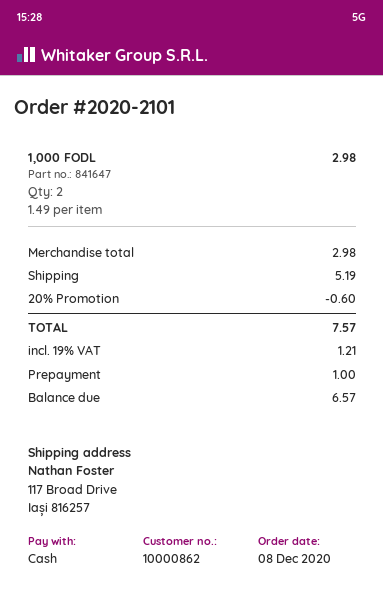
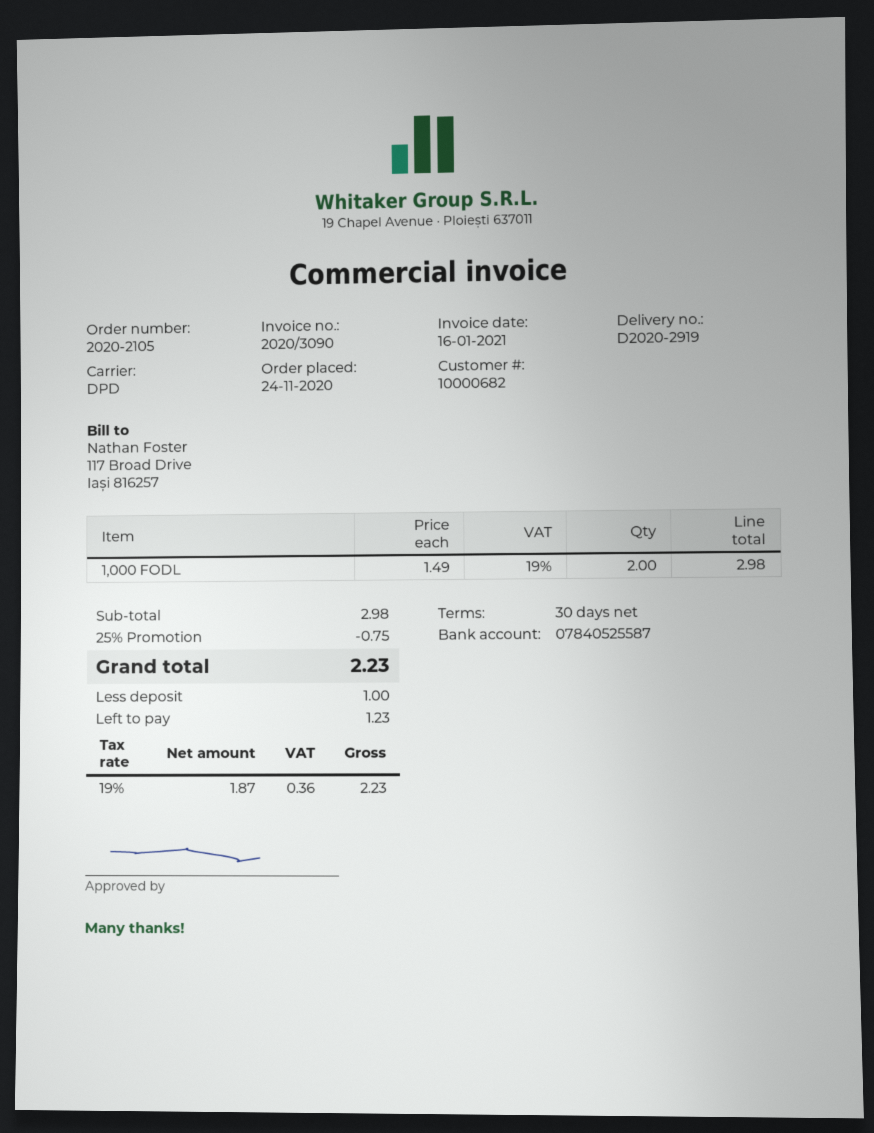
order number: 2020-2101 -> 2020-2105
order date: 2020-12-08 -> 2020-11-24
customer number: 10000862 -> 10000682
discount: 20% = 0.60 -> 25% = 0.75
shipping: 5.19 -> none
tax: 19% = 1.21 -> 19% = 0.36
total: 7.57 -> 2.23
balance: 6.57 -> 1.23

